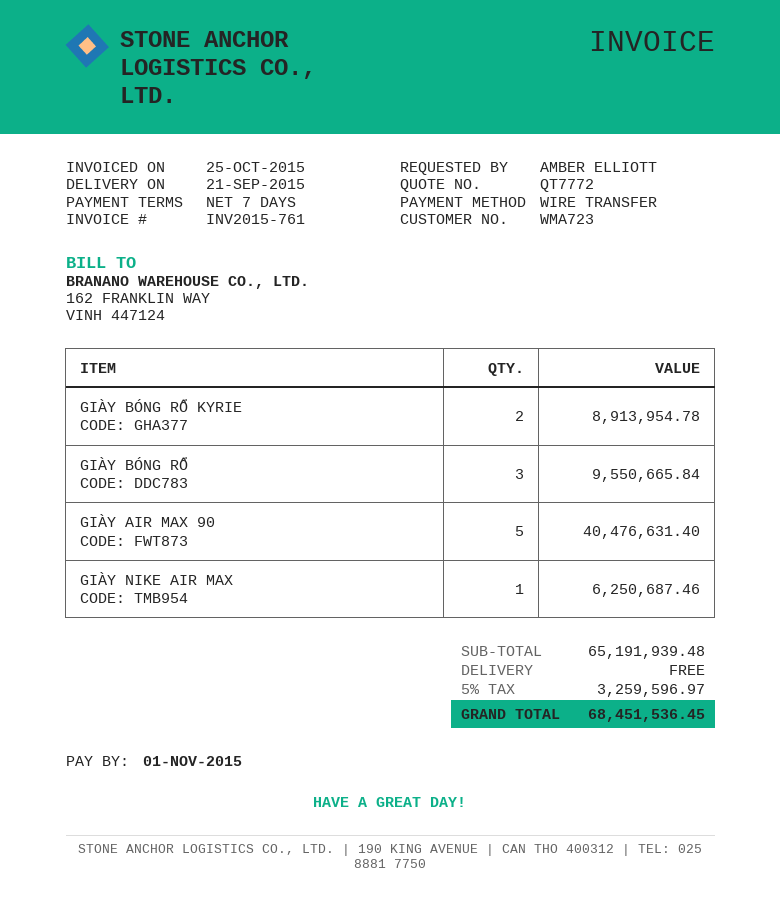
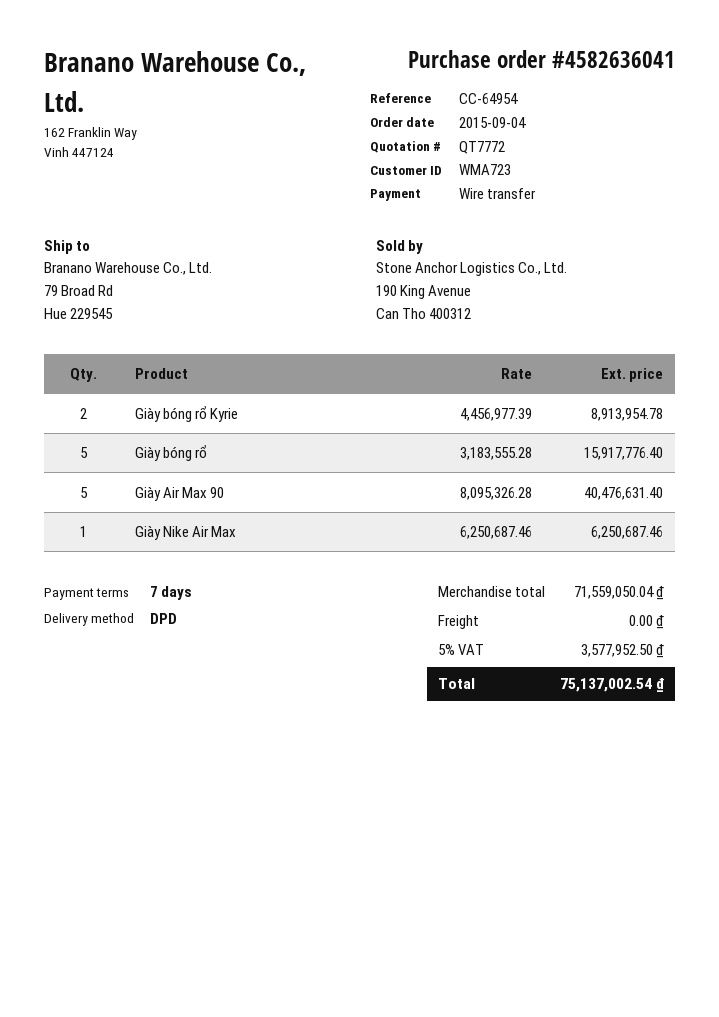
GIÀY BÓNG RỔ: 3 for 9550665.84 -> 5 for 15917776.40
subtotal: 65191939.48 -> 71559050.04
tax: 5% = 3259596.97 -> 5% = 3577952.50
total: 68451536.45 -> 75137002.54

